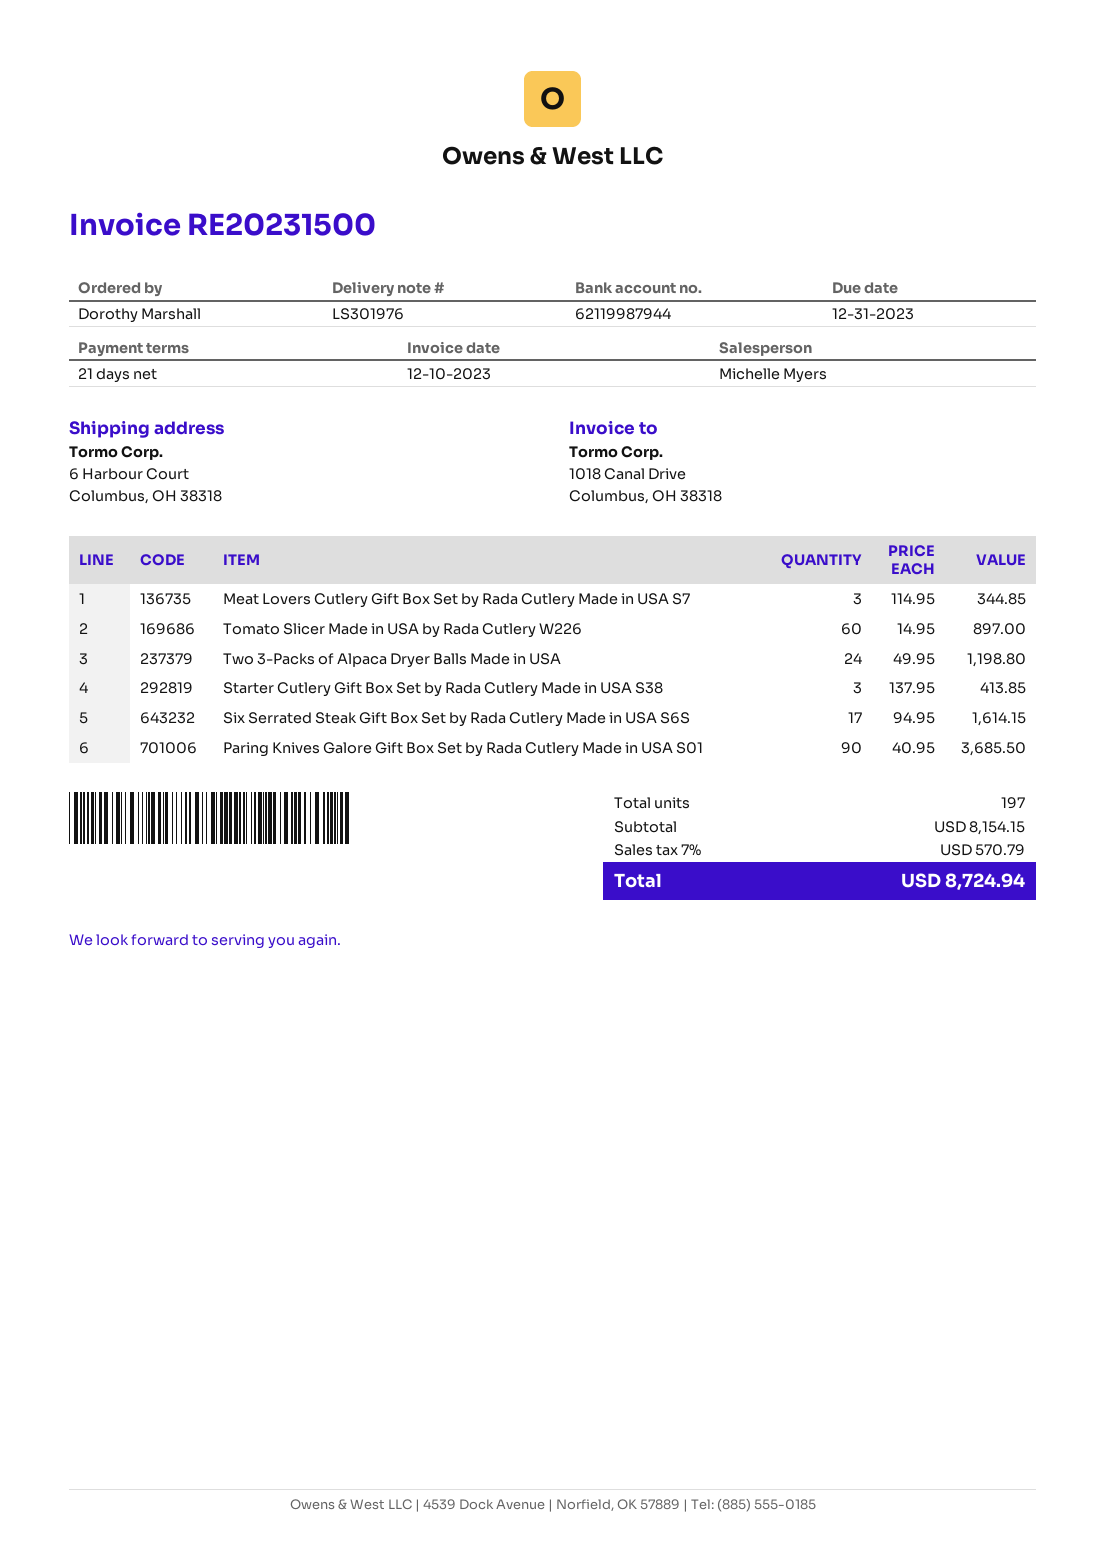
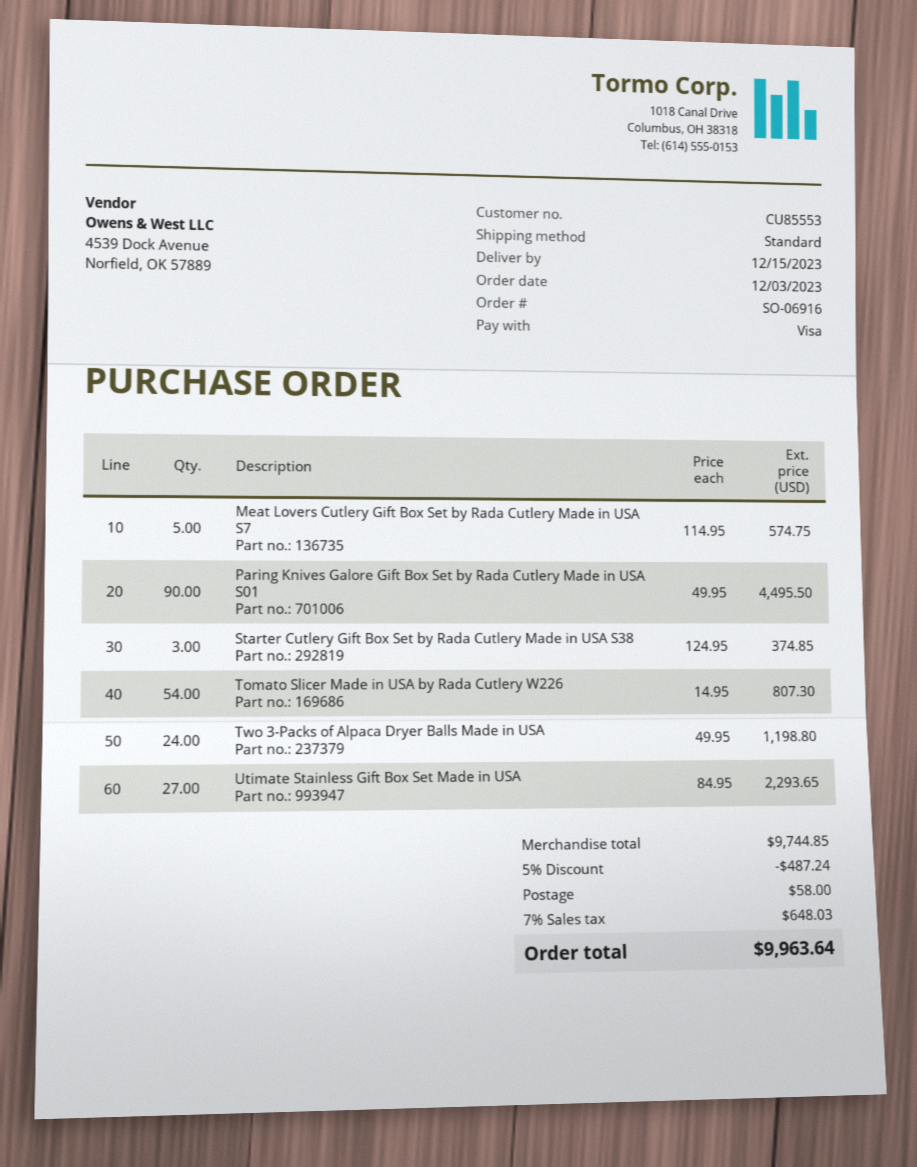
Meat Lovers Cutlery Gift Box Set by Rada Cutlery Made in USA S7: 3 x 114.95 = 344.85 -> 5 x 114.95 = 574.75
Tomato Slicer Made in USA by Rada Cutlery W226: 60 x 14.95 = 897.00 -> 54 x 14.95 = 807.30
Starter Cutlery Gift Box Set by Rada Cutlery Made in USA S38: 3 x 137.95 = 413.85 -> 3 x 124.95 = 374.85
Six Serrated Steak Gift Box Set by Rada Cutlery Made in USA S6S: 17 x 94.95 = 1614.15 -> none
Paring Knives Galore Gift Box Set by Rada Cutlery Made in USA S01: 90 x 40.95 = 3685.50 -> 90 x 49.95 = 4495.50
Utimate Stainless Gift Box Set Made in USA: none -> 27 x 84.95 = 2293.65
subtotal: 8154.15 -> 9744.85
discount: none -> 5% = 487.24
shipping: none -> 58.00
tax: 7% = 570.79 -> 7% = 648.03
total: 8724.94 -> 9963.64

